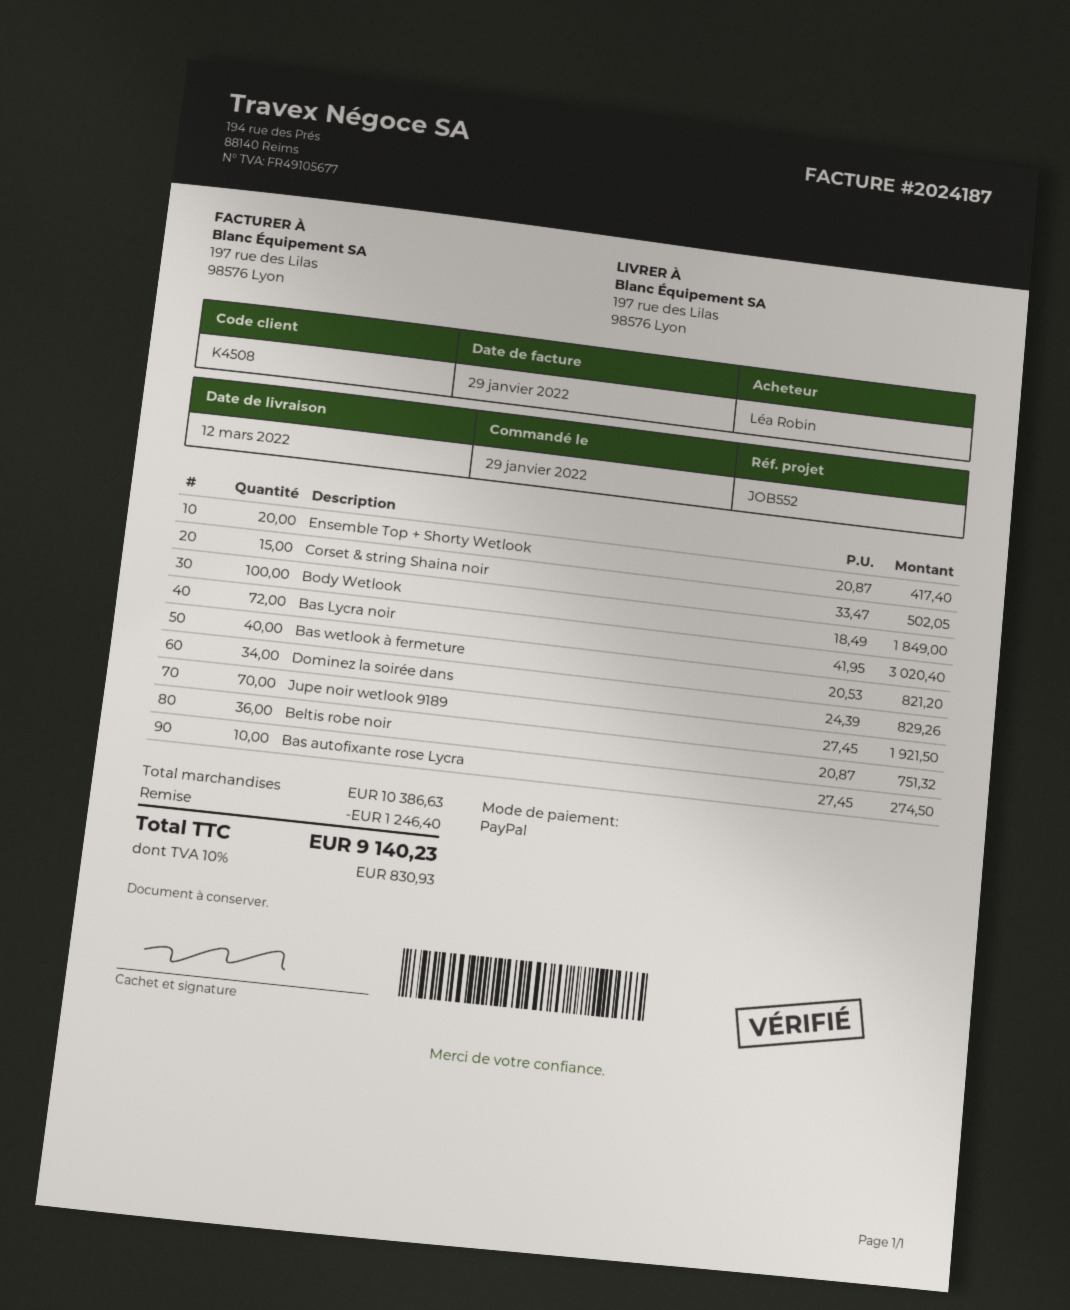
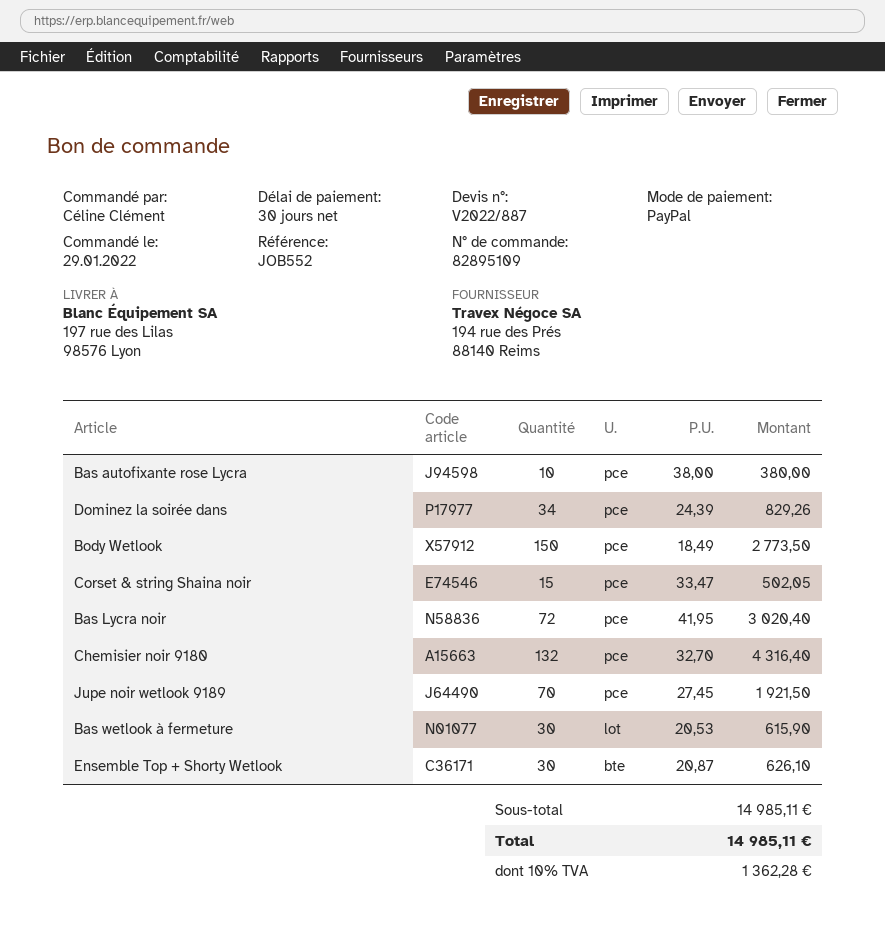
ordered by: Léa Robin -> Céline Clément
Ensemble Top + Shorty Wetlook: 20 x 20.87 = 417.40 -> 30 x 20.87 = 626.10
Body Wetlook: 100 x 18.49 = 1849.00 -> 150 x 18.49 = 2773.50
Bas wetlook à fermeture: 40 x 20.53 = 821.20 -> 30 x 20.53 = 615.90
Beltis robe noir: 36 x 20.87 = 751.32 -> none
Bas autofixante rose Lycra: 10 x 27.45 = 274.50 -> 10 x 38.00 = 380.00
Chemisier noir 9180: none -> 132 x 32.70 = 4316.40
subtotal: 10386.63 -> 14985.11
discount: 1246.40 -> none
tax: 10% = 830.93 -> 10% = 1362.28
total: 9140.23 -> 14985.11

